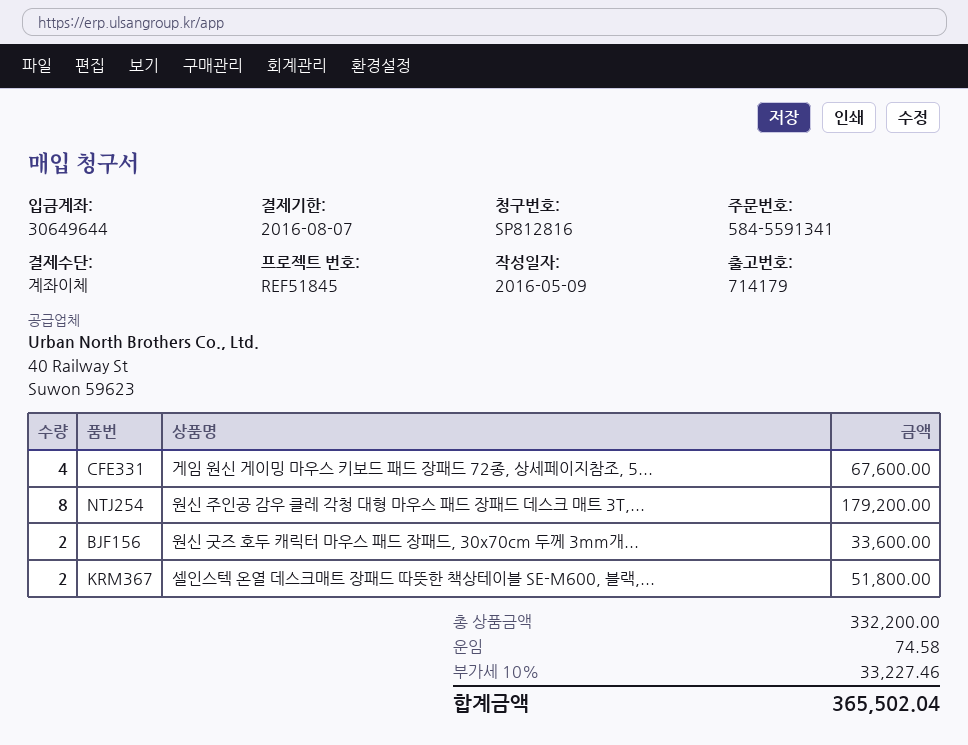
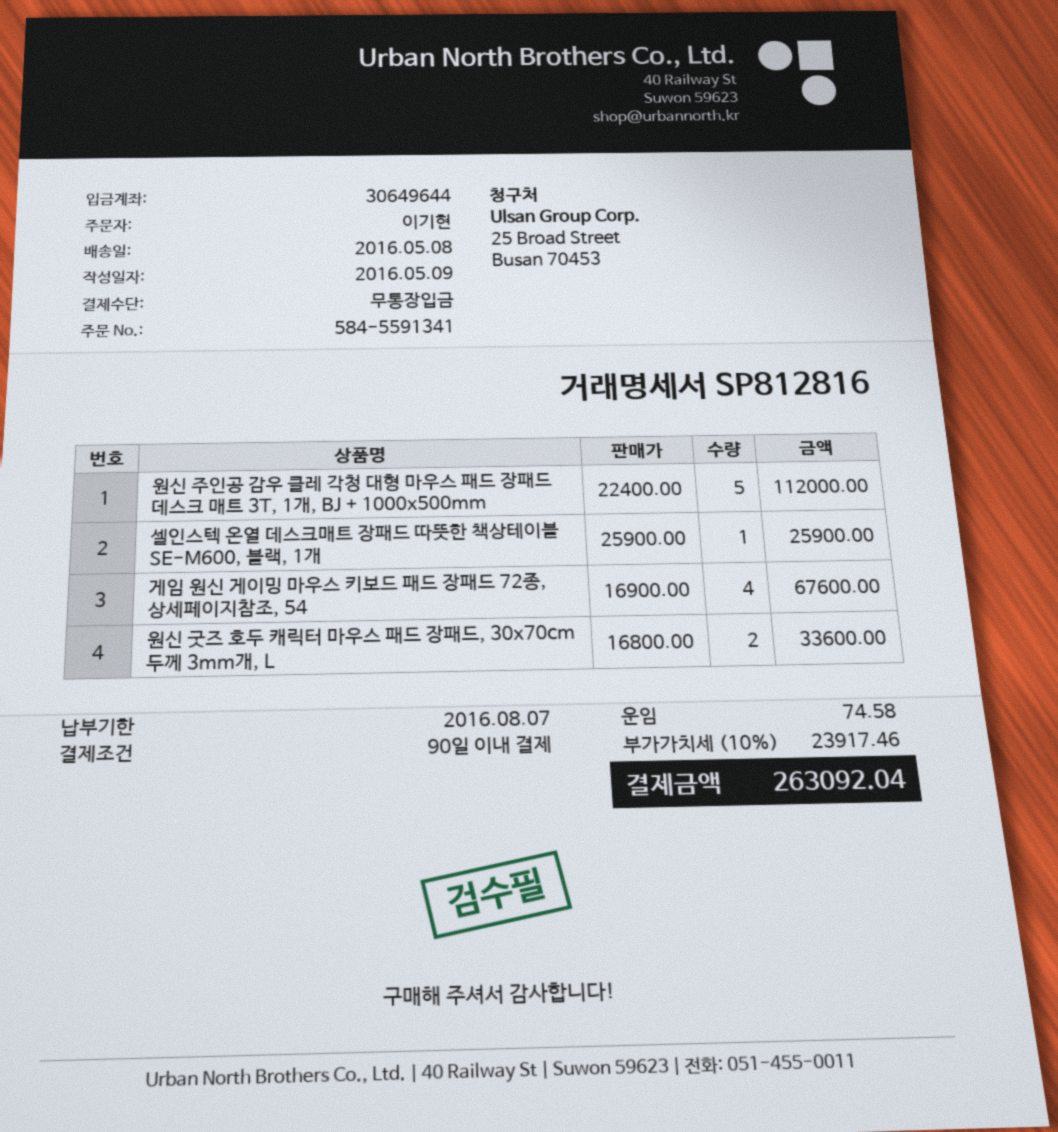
원신 주인공 감우 클레 각청 대형 마우스 패드 장패드 데스크 매트 3T,...: 8 for 179200.00 -> 5 for 112000.00
셀인스텍 온열 데스크매트 장패드 따뜻한 책상테이블 SE-M600, 블랙,...: 2 for 51800.00 -> 1 for 25900.00
tax: 10% = 33227.46 -> 10% = 23917.46
total: 365502.04 -> 263092.04

